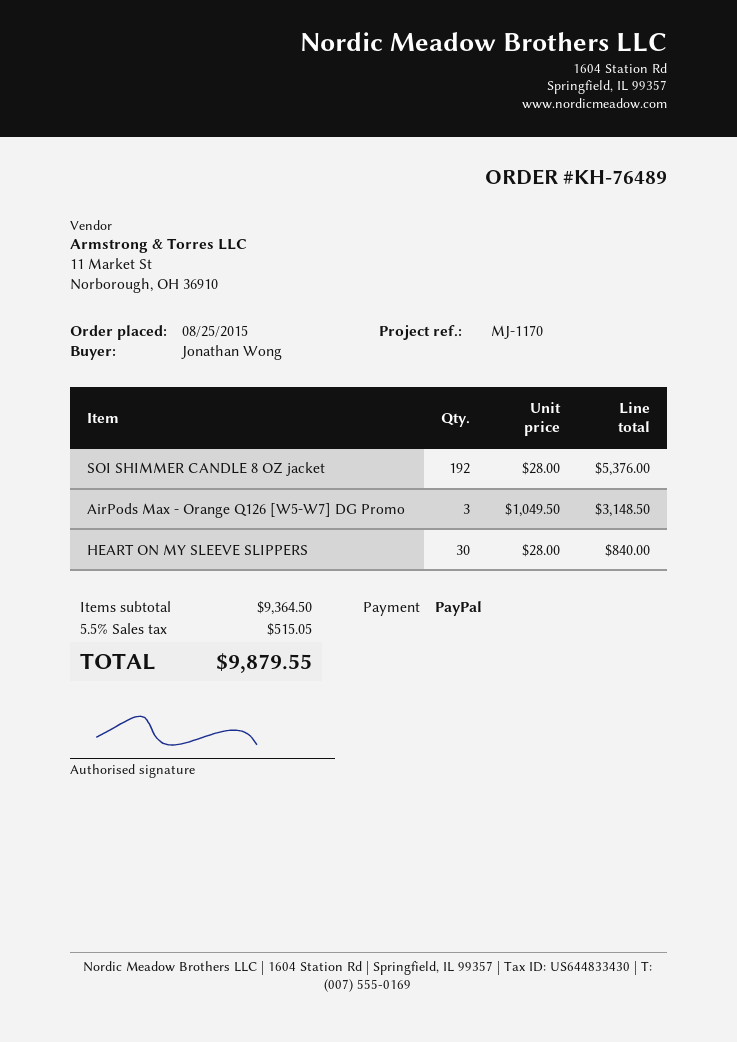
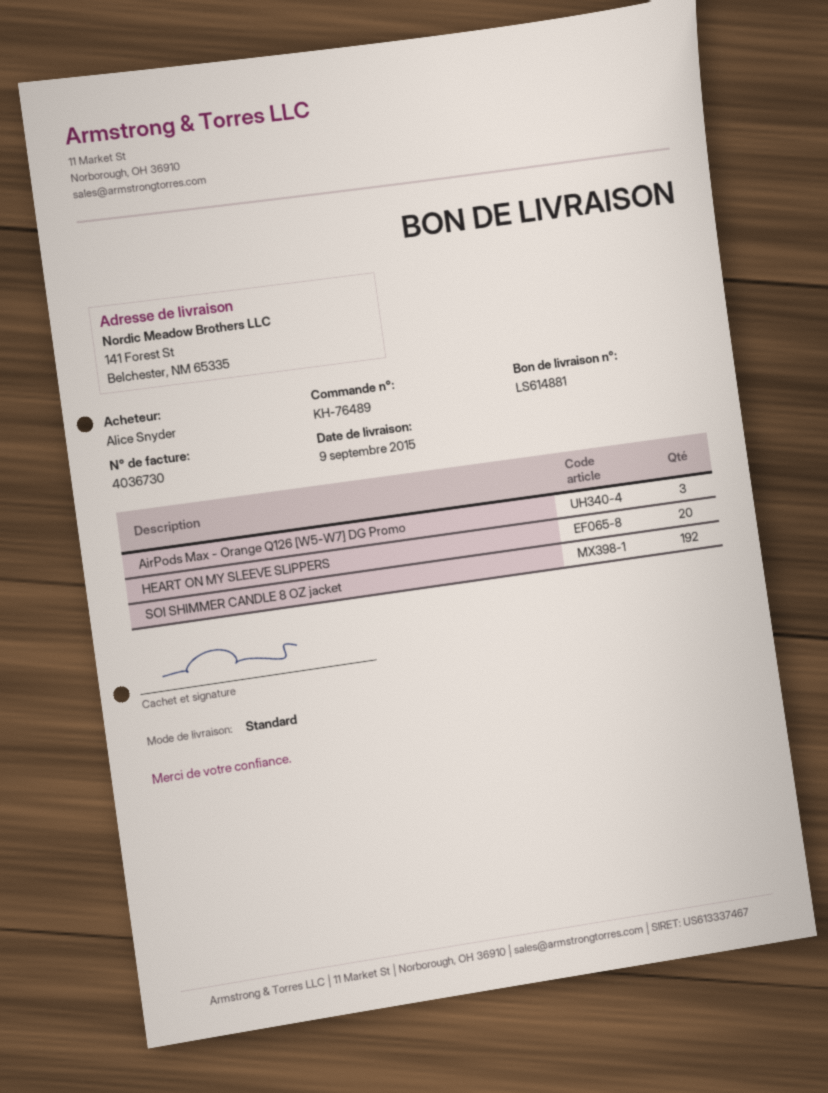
ordered by: Jonathan Wong -> Alice Snyder
HEART ON MY SLEEVE SLIPPERS: 30 -> 20

